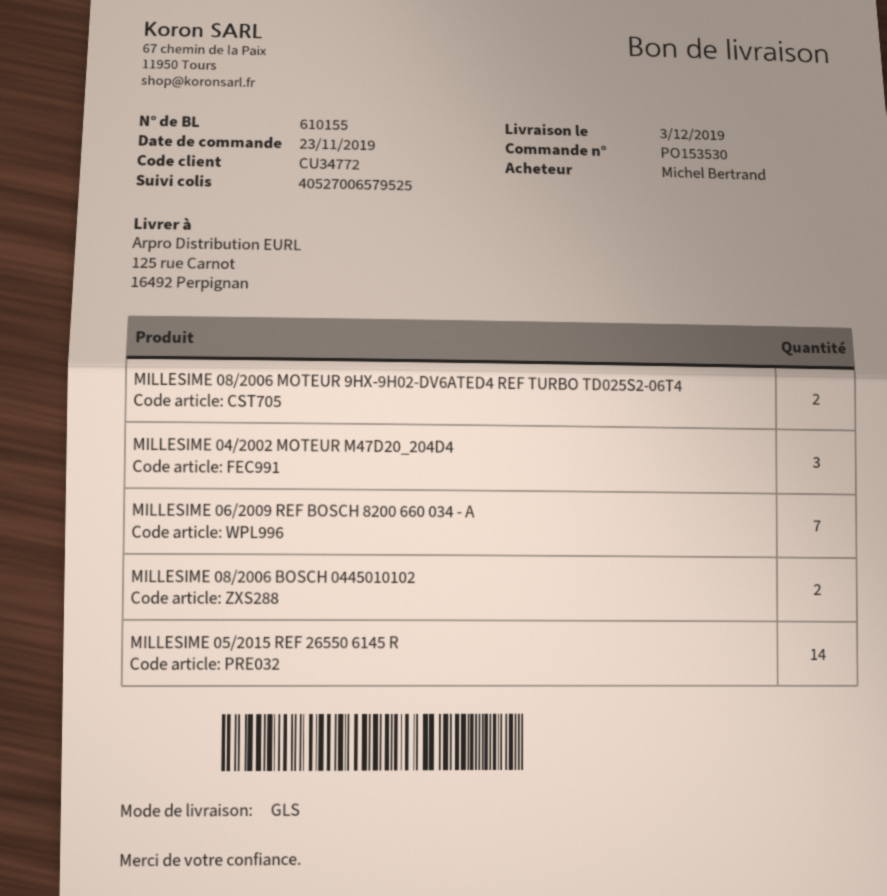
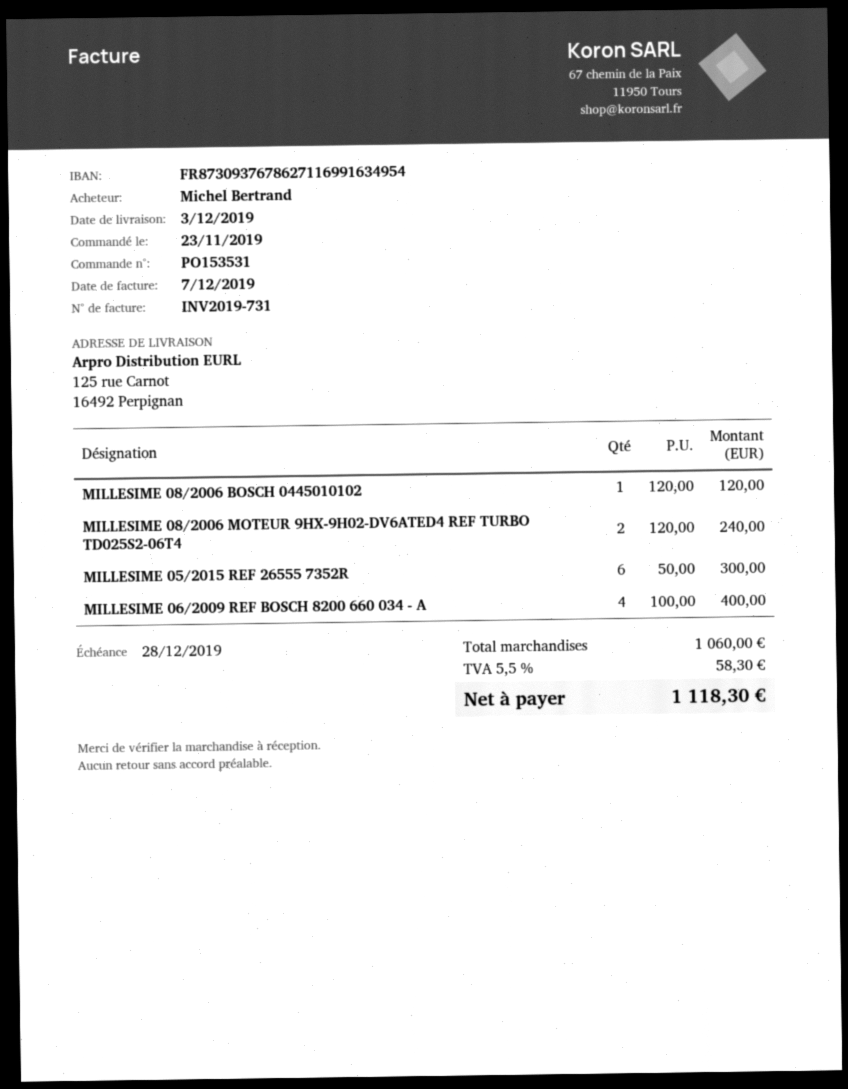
order number: PO153530 -> PO153531
MILLESIME 04/2002 MOTEUR M47D20_204D4: 3 -> none
MILLESIME 06/2009 REF BOSCH 8200 660 034 - A: 7 -> 4
MILLESIME 08/2006 BOSCH 0445010102: 2 -> 1
MILLESIME 05/2015 REF 26550 6145 R: 14 -> none
MILLESIME 05/2015 REF 26555 7352R: none -> 6

